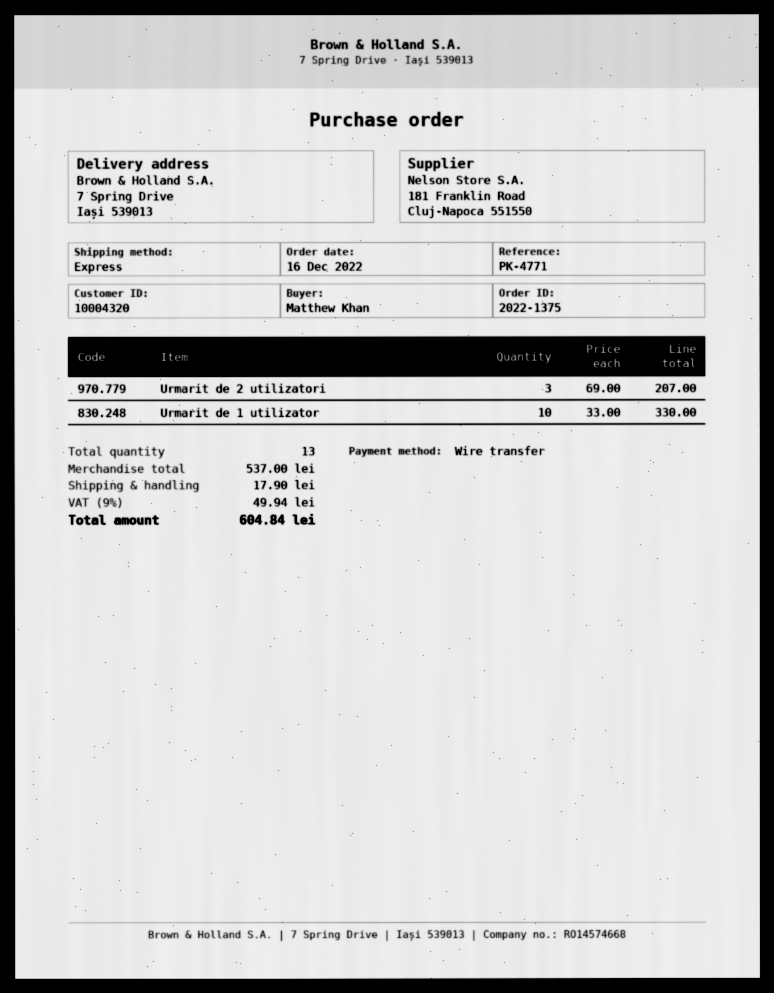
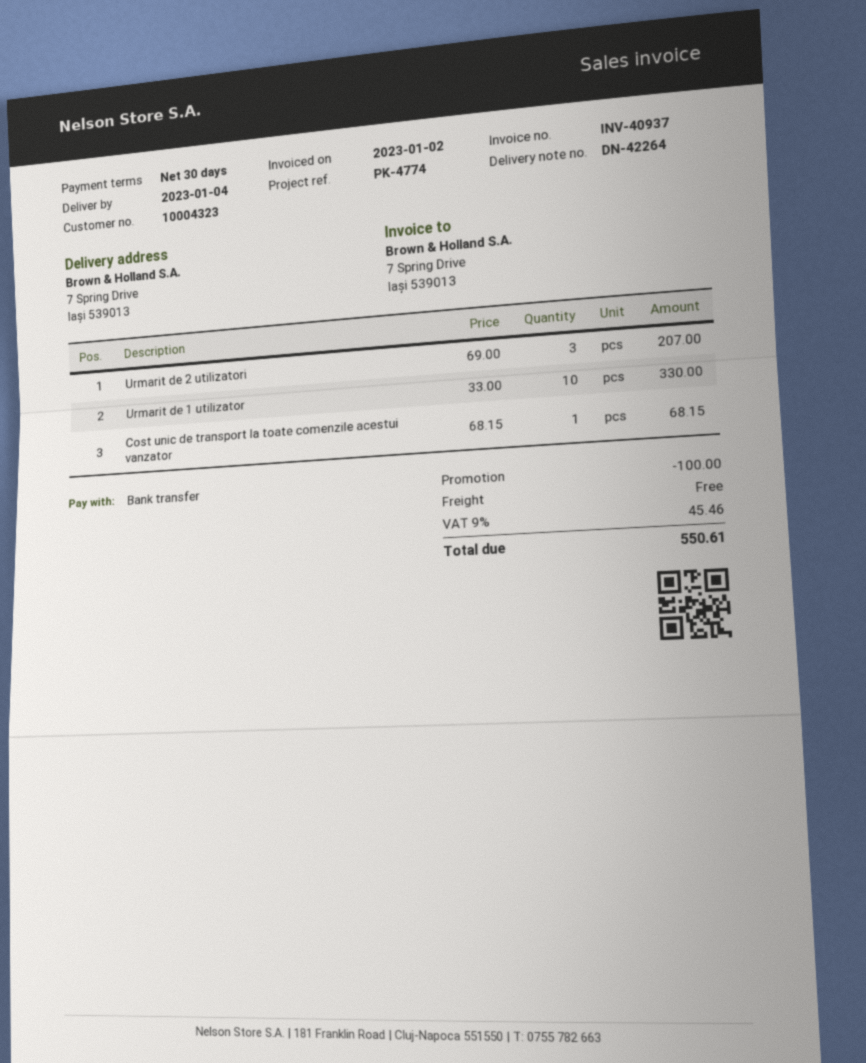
customer number: 10004320 -> 10004323
reference: PK-4771 -> PK-4774
Cost unic de transport la toate comenzile acestui vanzator: none -> 1 x 68.15 = 68.15
discount: none -> 100.00
shipping: 17.90 -> 0.00
tax: 9% = 49.94 -> 9% = 45.46
total: 604.84 -> 550.61

